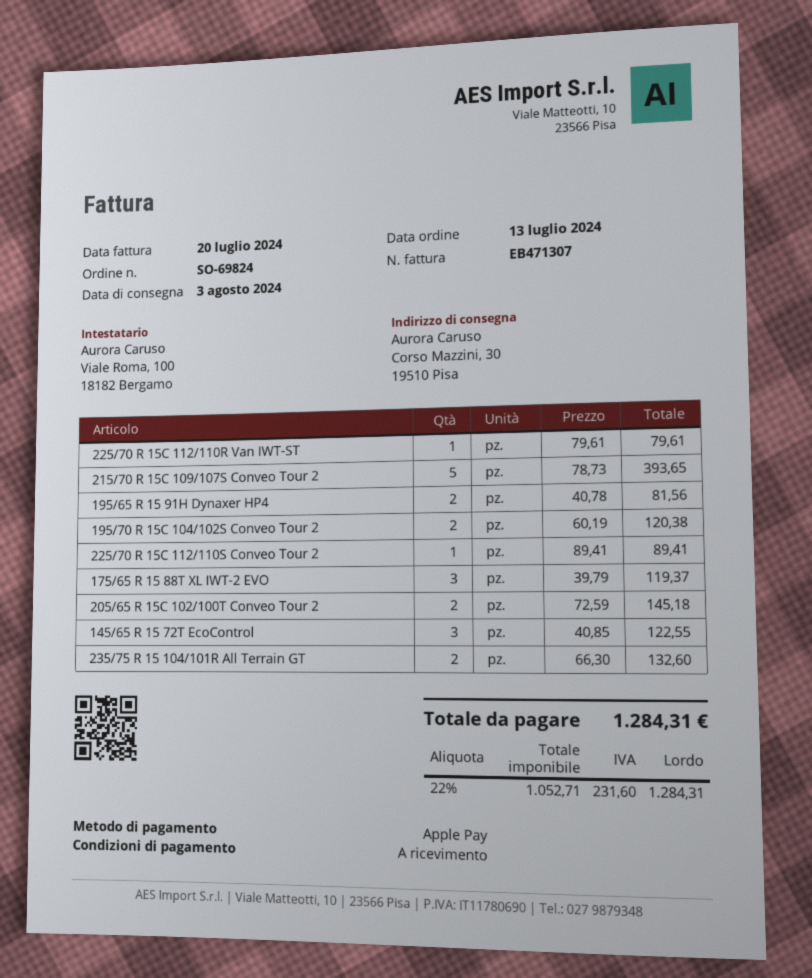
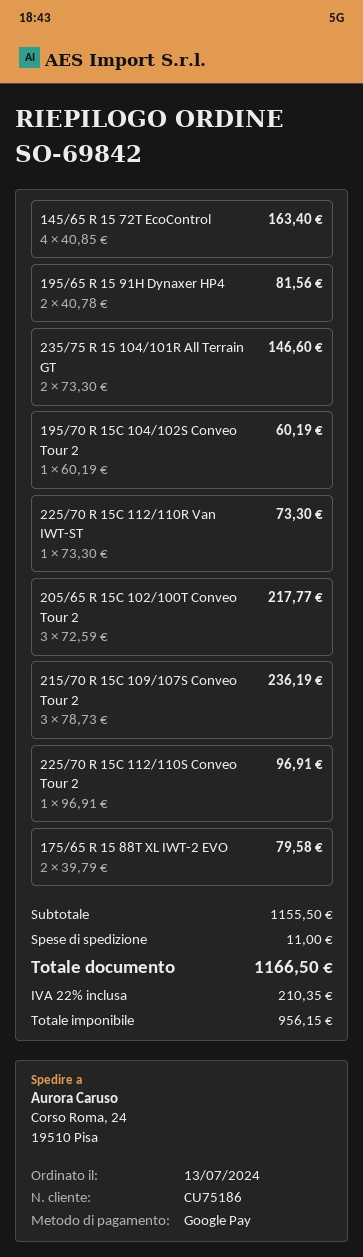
order number: SO-69824 -> SO-69842
payment method: Apple Pay -> Google Pay
ship to: Corso Mazzini, 30, 19510 Pisa -> Corso Roma, 24, 19510 Pisa
225/70 R 15C 112/110R Van IWT-ST: 1 x 79.61 = 79.61 -> 1 x 73.30 = 73.30
215/70 R 15C 109/107S Conveo Tour 2: 5 x 78.73 = 393.65 -> 3 x 78.73 = 236.19
195/70 R 15C 104/102S Conveo Tour 2: 2 x 60.19 = 120.38 -> 1 x 60.19 = 60.19
225/70 R 15C 112/110S Conveo Tour 2: 1 x 89.41 = 89.41 -> 1 x 96.91 = 96.91
175/65 R 15 88T XL IWT-2 EVO: 3 x 39.79 = 119.37 -> 2 x 39.79 = 79.58
205/65 R 15C 102/100T Conveo Tour 2: 2 x 72.59 = 145.18 -> 3 x 72.59 = 217.77
145/65 R 15 72T EcoControl: 3 x 40.85 = 122.55 -> 4 x 40.85 = 163.40
235/75 R 15 104/101R All Terrain GT: 2 x 66.30 = 132.60 -> 2 x 73.30 = 146.60
shipping: none -> 11.00
net: 1052.71 -> 956.15
tax: 22% = 231.60 -> 22% = 210.35
total: 1284.31 -> 1166.50

